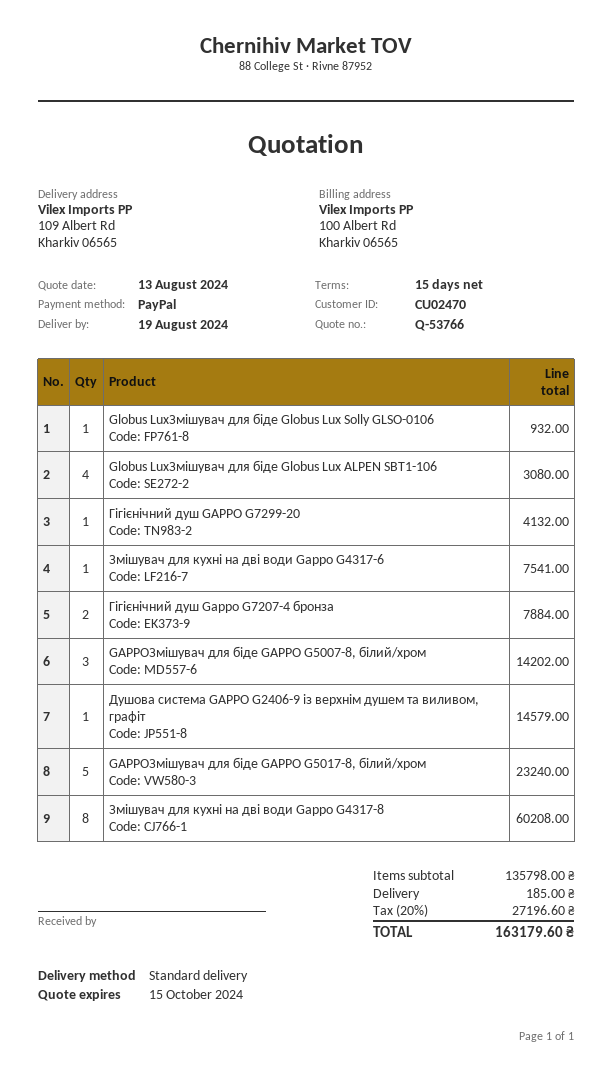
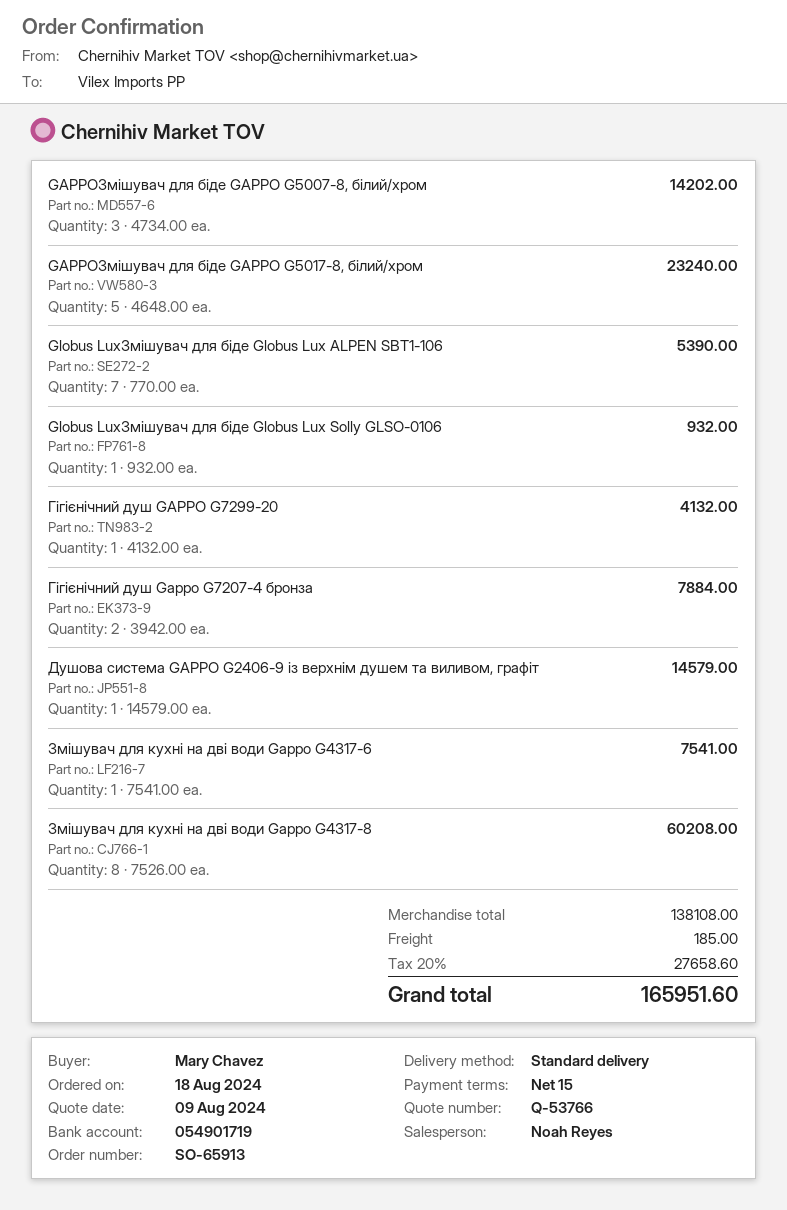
quote date: 2024-08-13 -> 2024-08-09
Globus LuxЗмішувач для біде Globus Lux ALPEN SBT1-106: 4 for 3080.00 -> 7 for 5390.00
subtotal: 135798.00 -> 138108.00
tax: 20% = 27196.60 -> 20% = 27658.60
total: 163179.60 -> 165951.60

